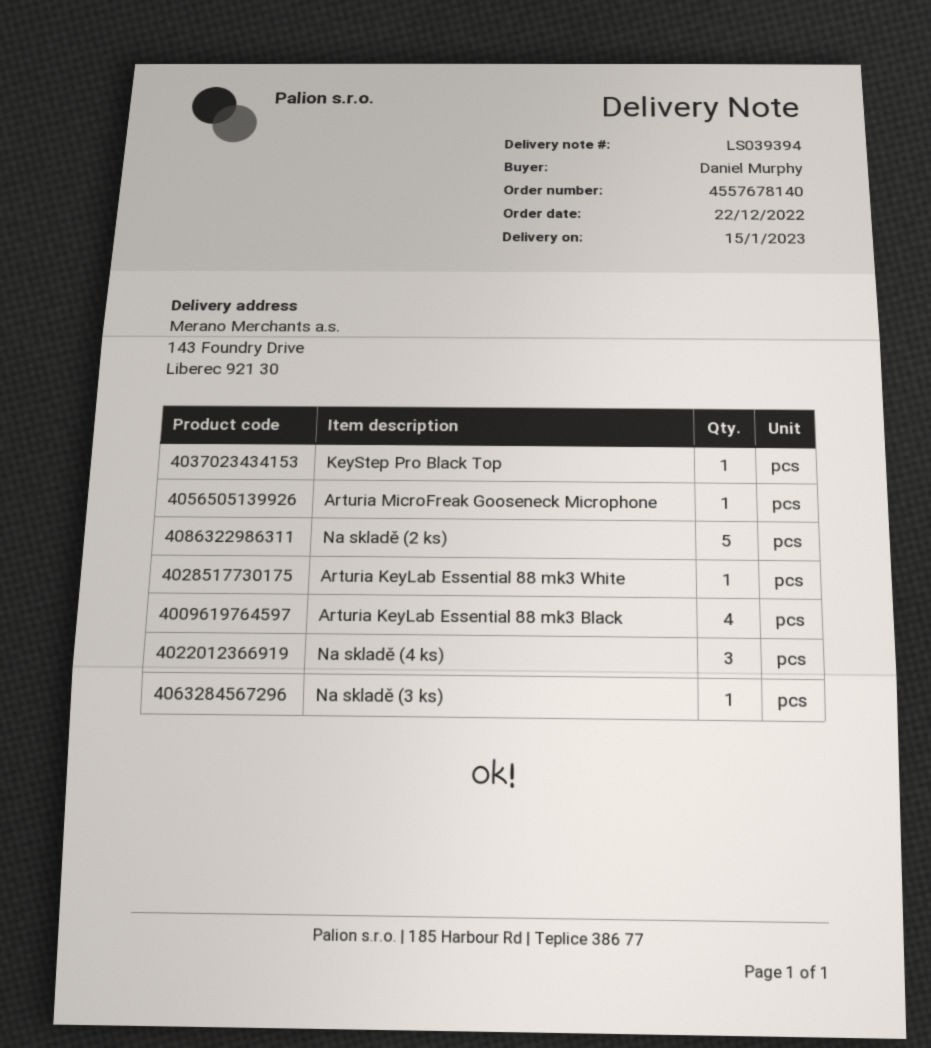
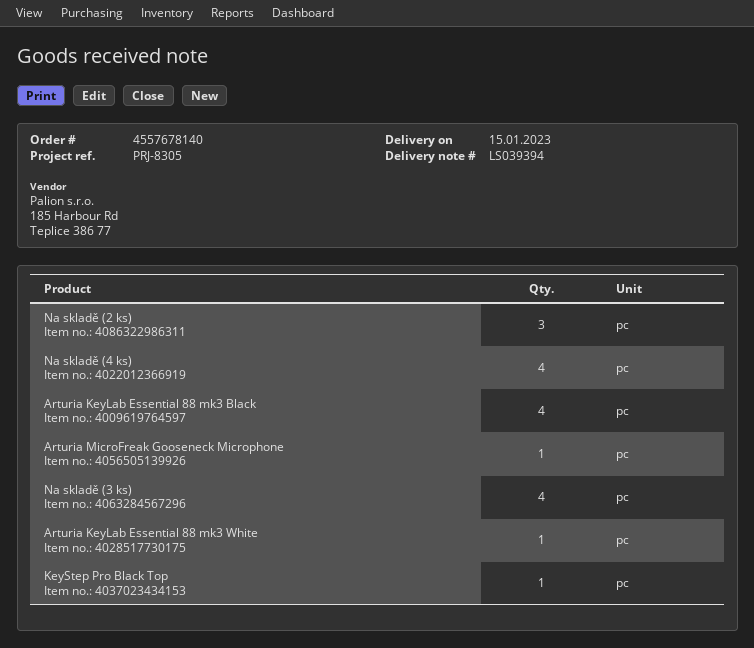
Na skladě (2 ks): 5 -> 3
Na skladě (4 ks): 3 -> 4
Na skladě (3 ks): 1 -> 4

